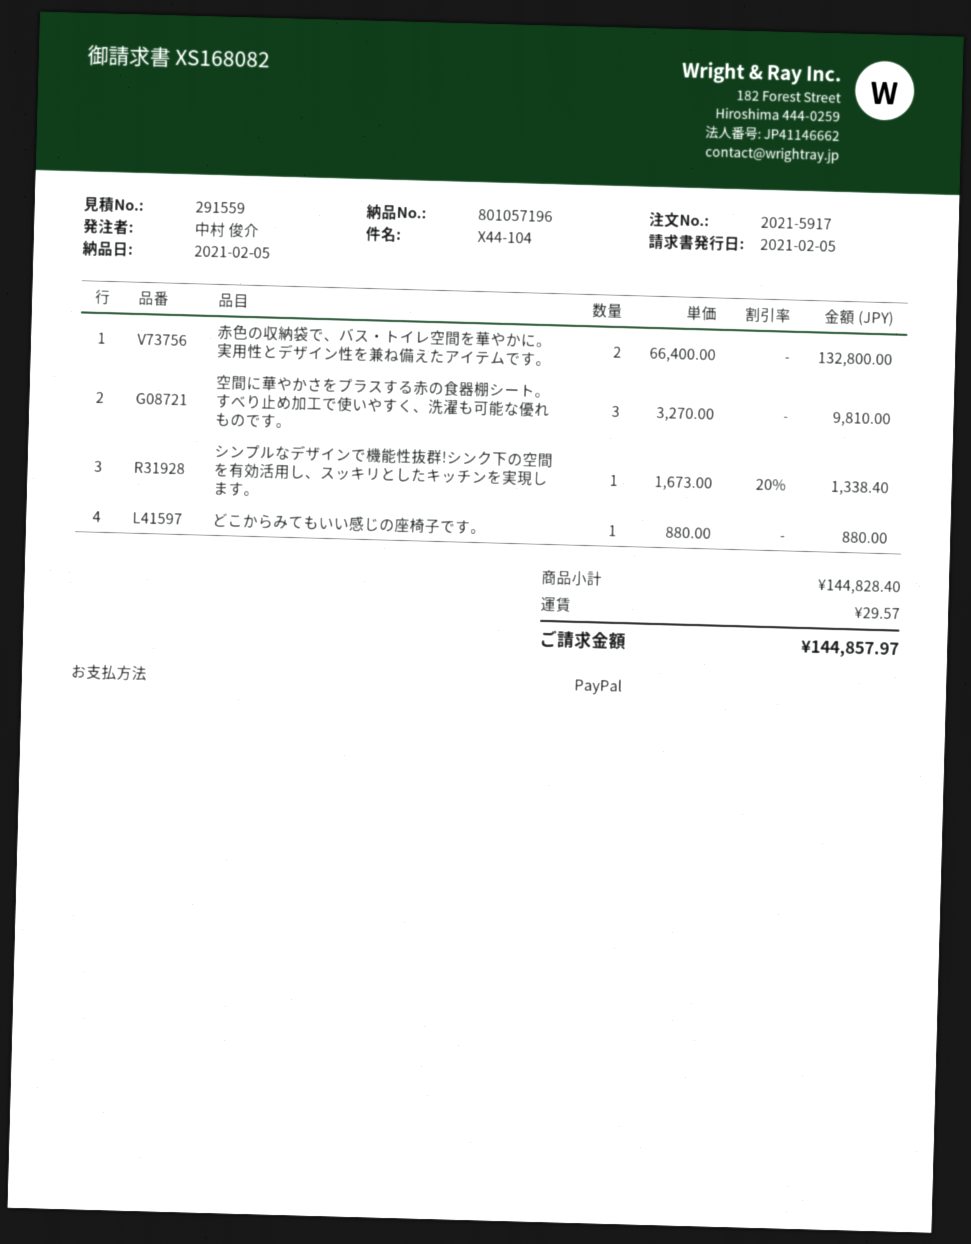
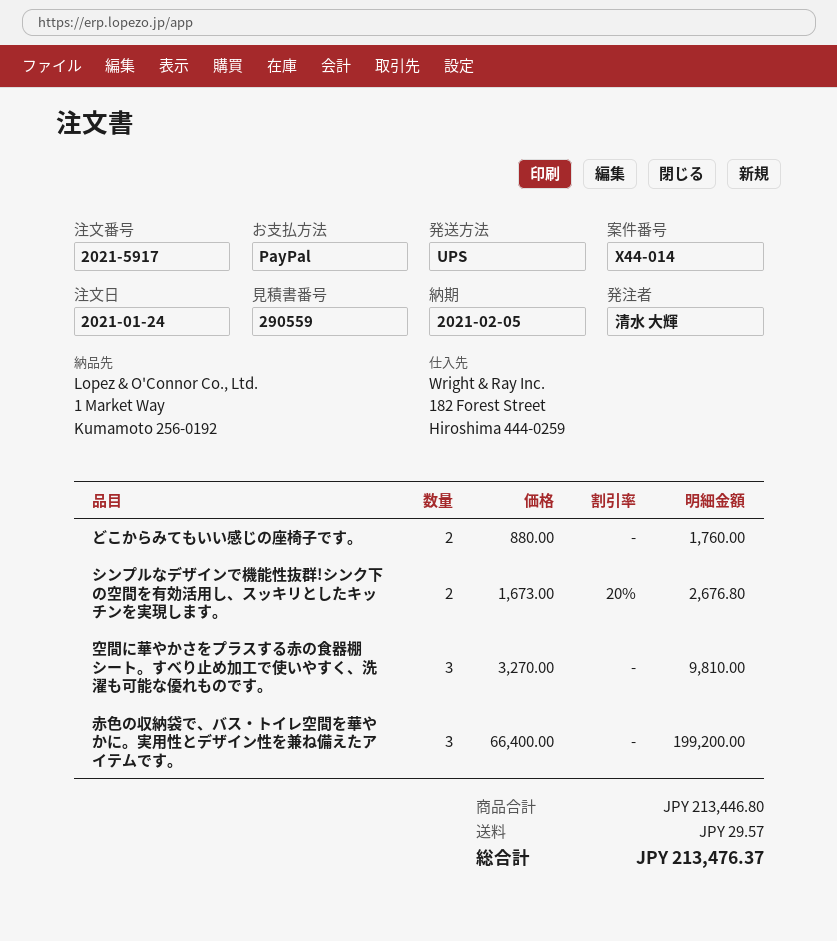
quote number: 291559 -> 290559
reference: X44-104 -> X44-014
ordered by: 中村 俊介 -> 清水 大輝
赤色の収納袋で、バス・トイレ空間を華やかに。実用性とデザイン性を兼ね備えたアイテムです。: 2 x 66400.00 = 132800.00 -> 3 x 66400.00 = 199200.00
シンプルなデザインで機能性抜群!シンク下の空間を有効活用し、スッキリとしたキッチンを実現します。: 1 x 1673.00 - 20% = 1338.40 -> 2 x 1673.00 - 20% = 2676.80
どこからみてもいい感じの座椅子です。: 1 x 880.00 = 880.00 -> 2 x 880.00 = 1760.00
subtotal: 144828.40 -> 213446.80
total: 144857.97 -> 213476.37

